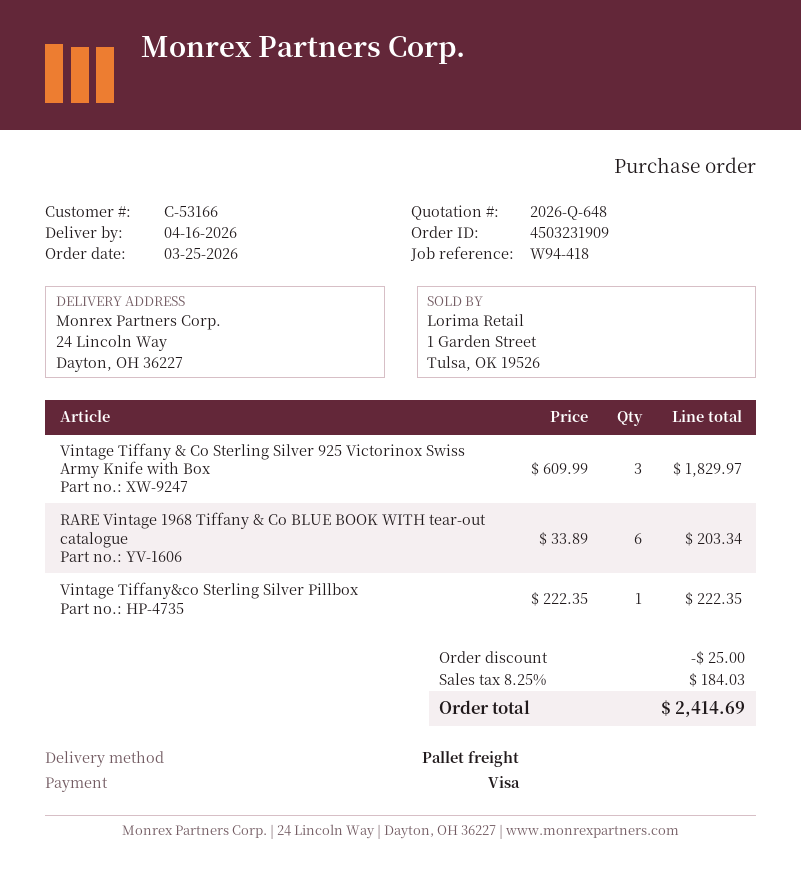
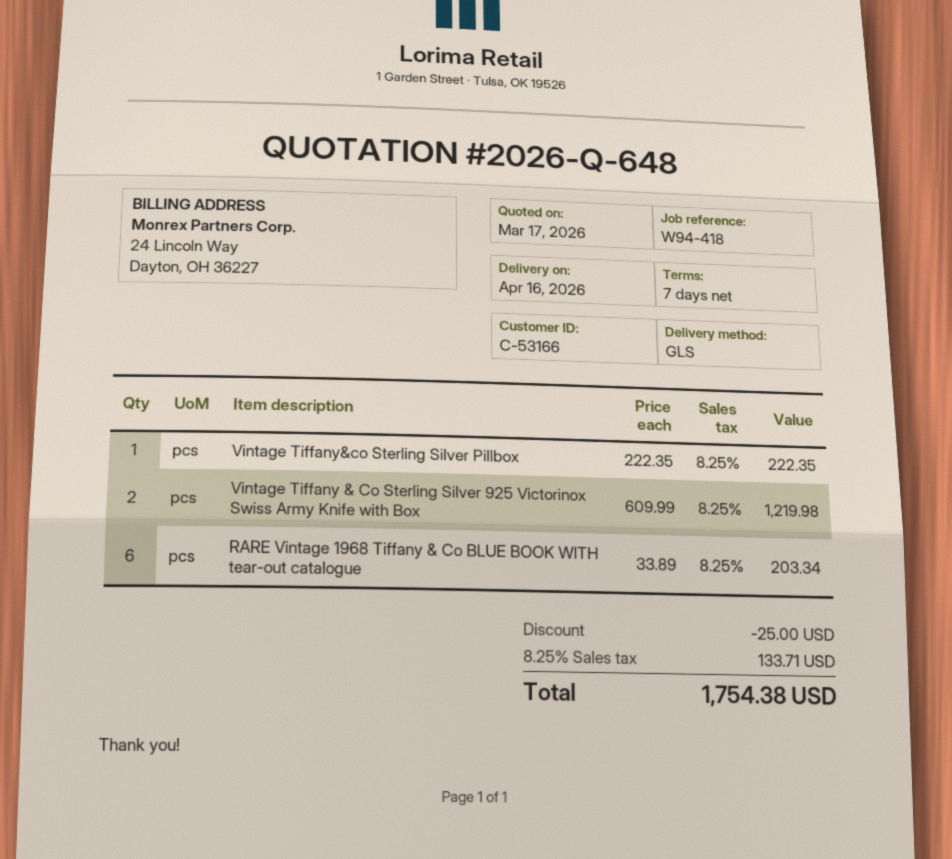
shipping method: pallet freight -> GLS
Vintage Tiffany & Co Sterling Silver 925 Victorinox Swiss Army Knife with Box: 3 x 609.99 = 1829.97 -> 2 x 609.99 = 1219.98
tax: 8.25% = 184.03 -> 8.25% = 133.71
total: 2414.69 -> 1754.38

